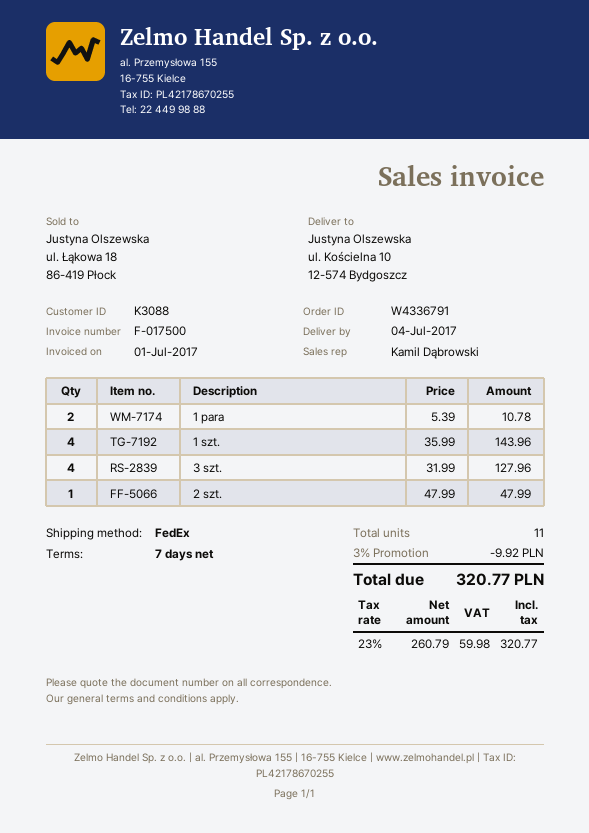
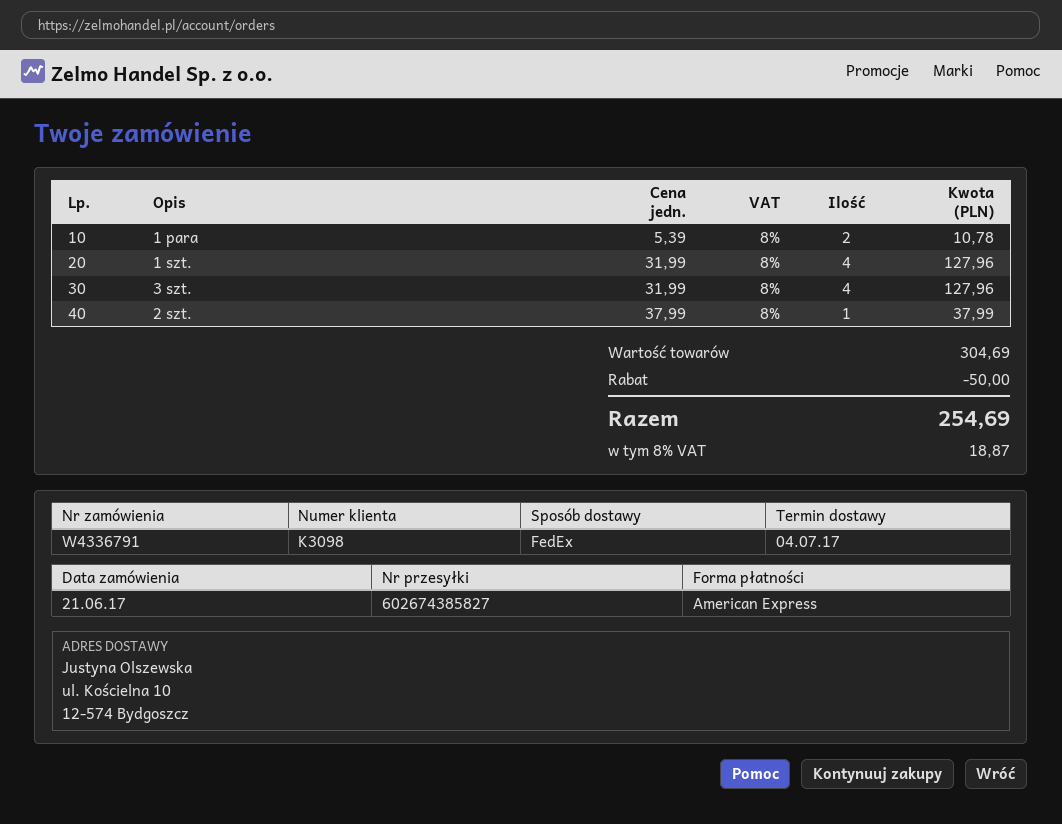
customer number: K3088 -> K3098
1 szt.: 4 x 35.99 = 143.96 -> 4 x 31.99 = 127.96
2 szt.: 1 x 47.99 = 47.99 -> 1 x 37.99 = 37.99
discount: 9.92 -> 50.00
tax: 23% = 59.98 -> 8% = 18.87
total: 320.77 -> 254.69

